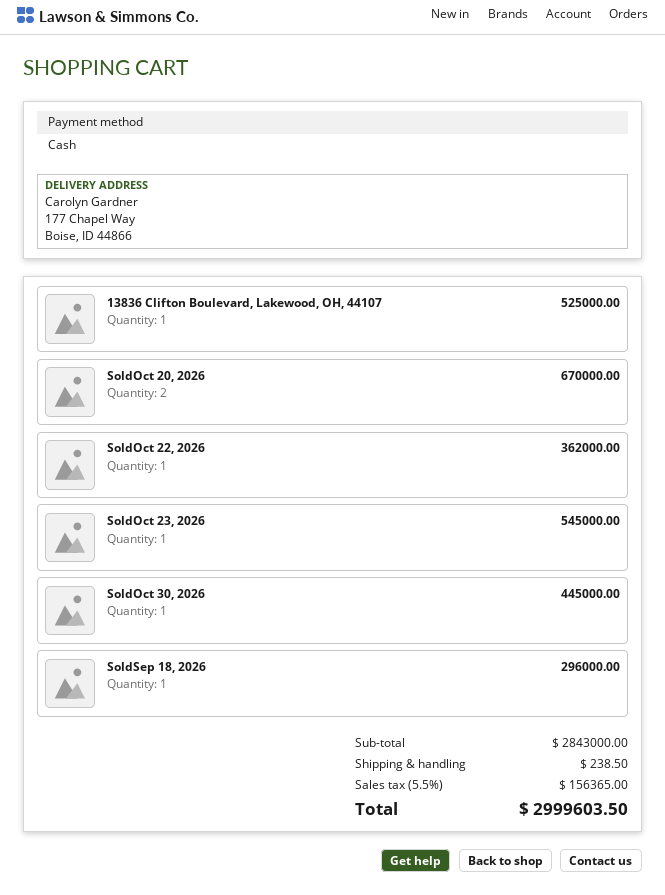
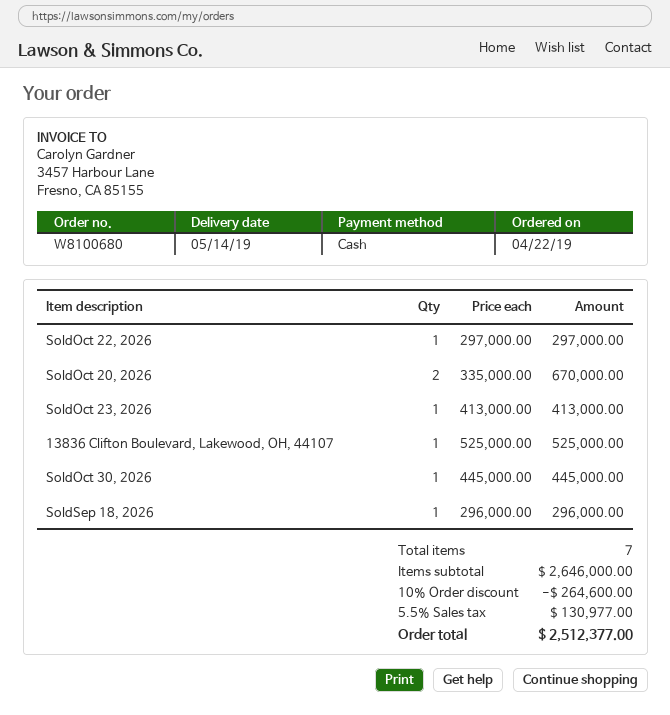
SoldOct 22, 2026: 1 for 362000.00 -> 1 for 297000.00
SoldOct 23, 2026: 1 for 545000.00 -> 1 for 413000.00
subtotal: 2843000.00 -> 2646000.00
discount: none -> 10% = 264600.00
shipping: 238.50 -> none
tax: 5.5% = 156365.00 -> 5.5% = 130977.00
total: 2999603.50 -> 2512377.00

